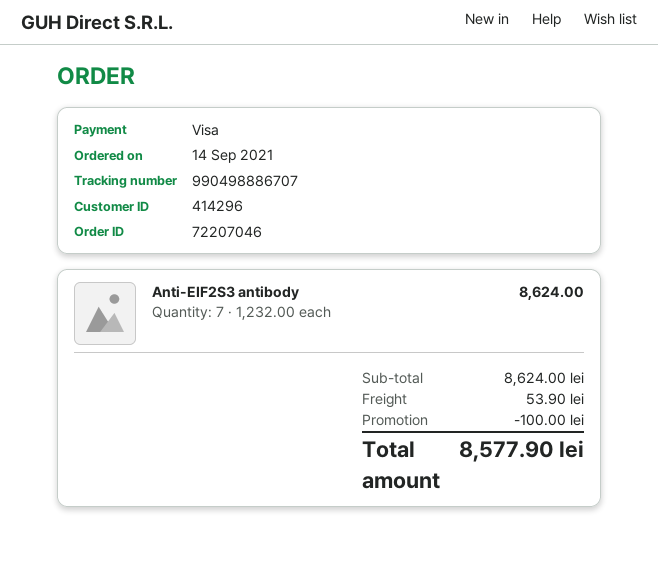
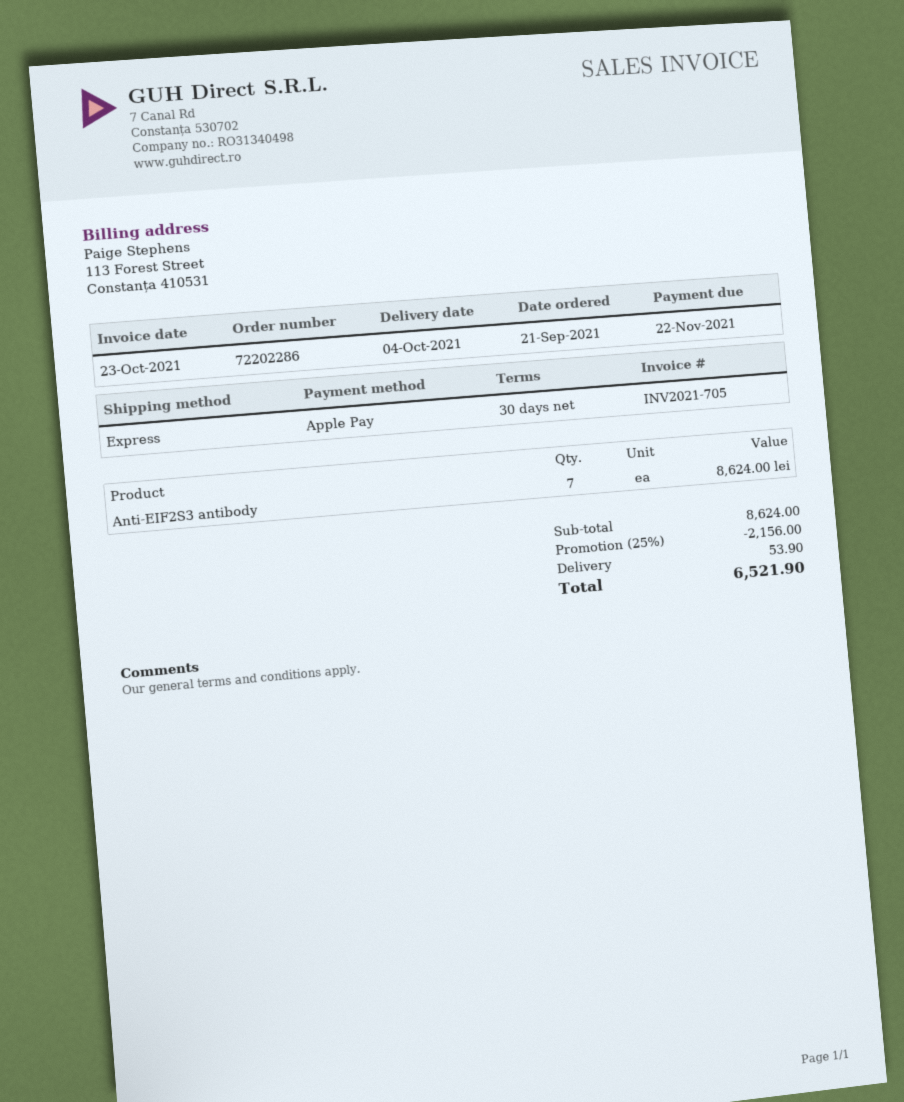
order number: 72207046 -> 72202286
order date: 2021-09-14 -> 2021-09-21
payment method: Visa -> Apple Pay
discount: 100.00 -> 2156.00
total: 8577.90 -> 6521.90

